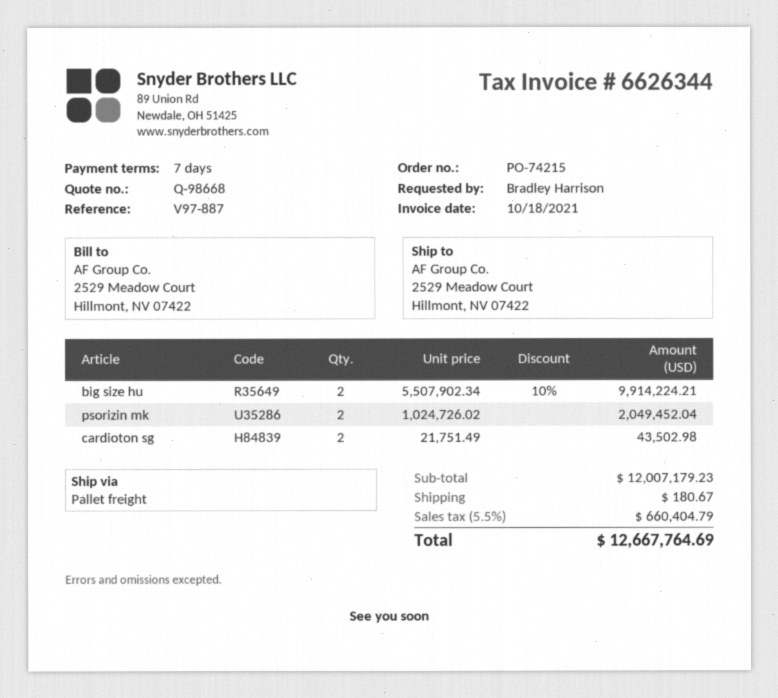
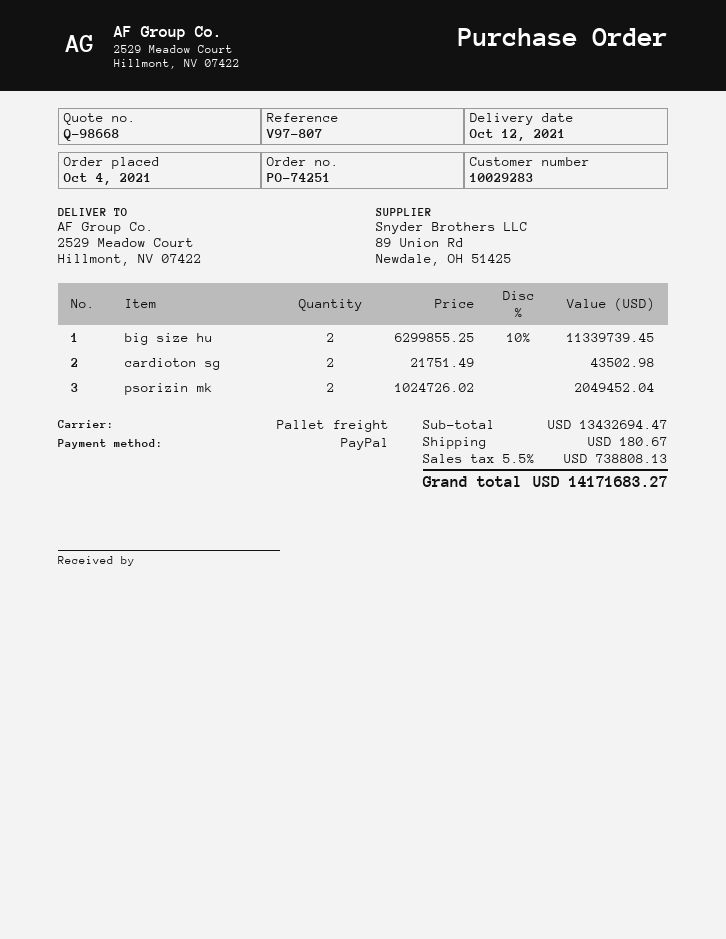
order number: PO-74215 -> PO-74251
reference: V97-887 -> V97-807
big size hu: 2 x 5507902.34 - 10% = 9914224.21 -> 2 x 6299855.25 - 10% = 11339739.45
subtotal: 12007179.23 -> 13432694.47
tax: 5.5% = 660404.79 -> 5.5% = 738808.13
total: 12667764.69 -> 14171683.27

